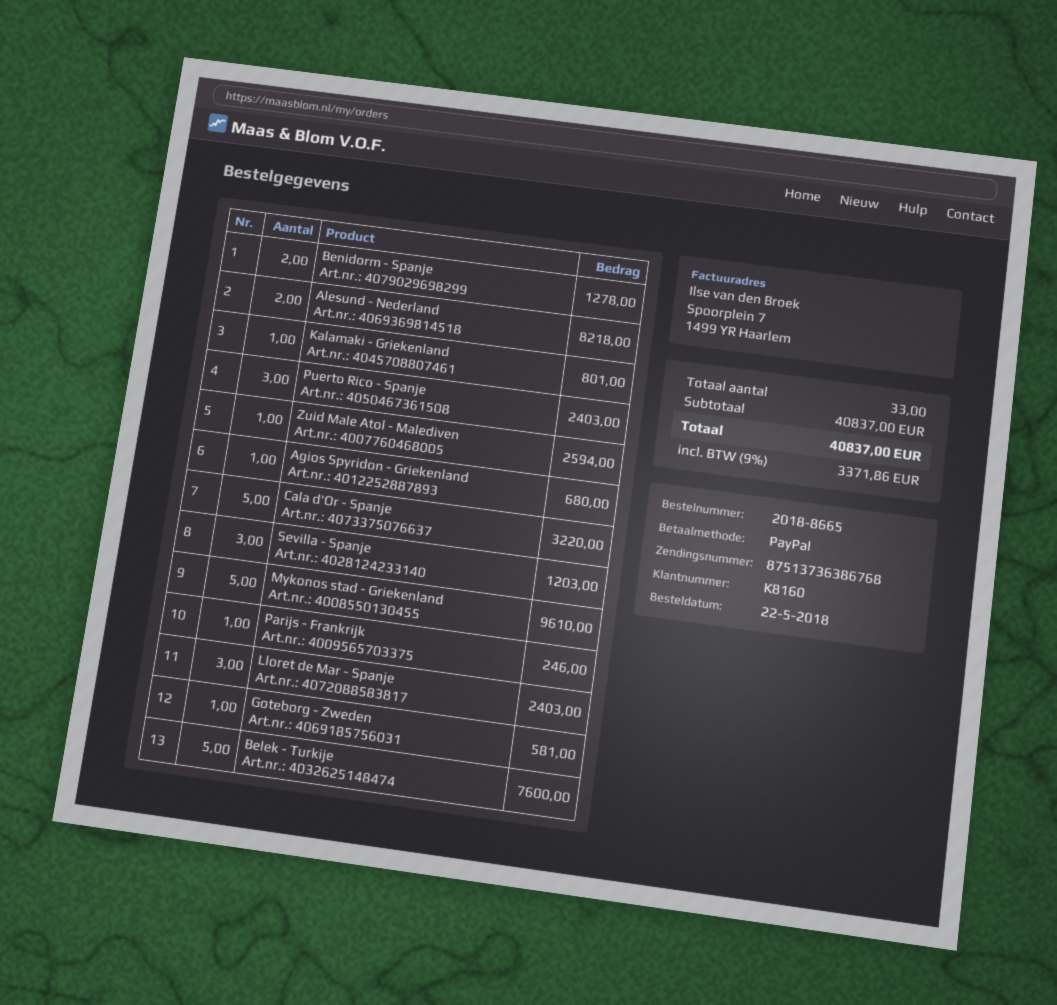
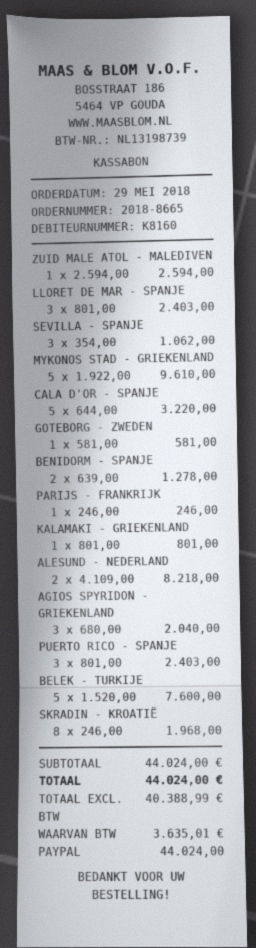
order date: 2018-05-22 -> 2018-05-29
Agios Spyridon - Griekenland: 1 for 680.00 -> 3 for 2040.00
Sevilla - Spanje: 3 for 1203.00 -> 3 for 1062.00
SKRADIN - KROATIË: none -> 8 for 1968.00
subtotal: 40837.00 -> 44024.00
tax: 3371.86 -> 3635.01
total: 40837.00 -> 44024.00

